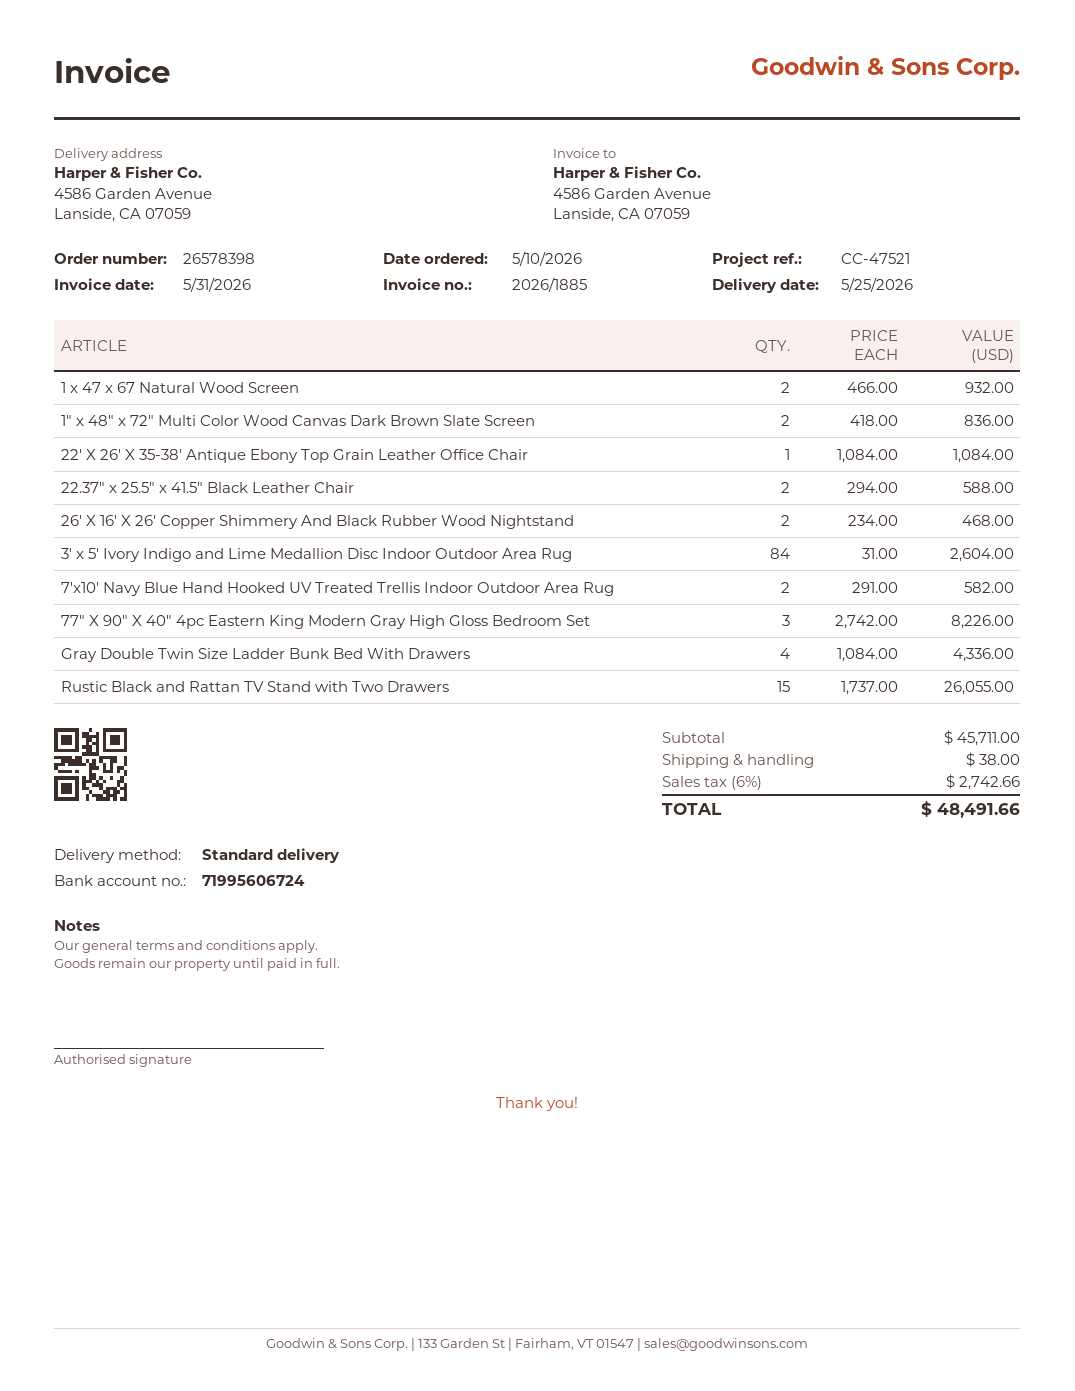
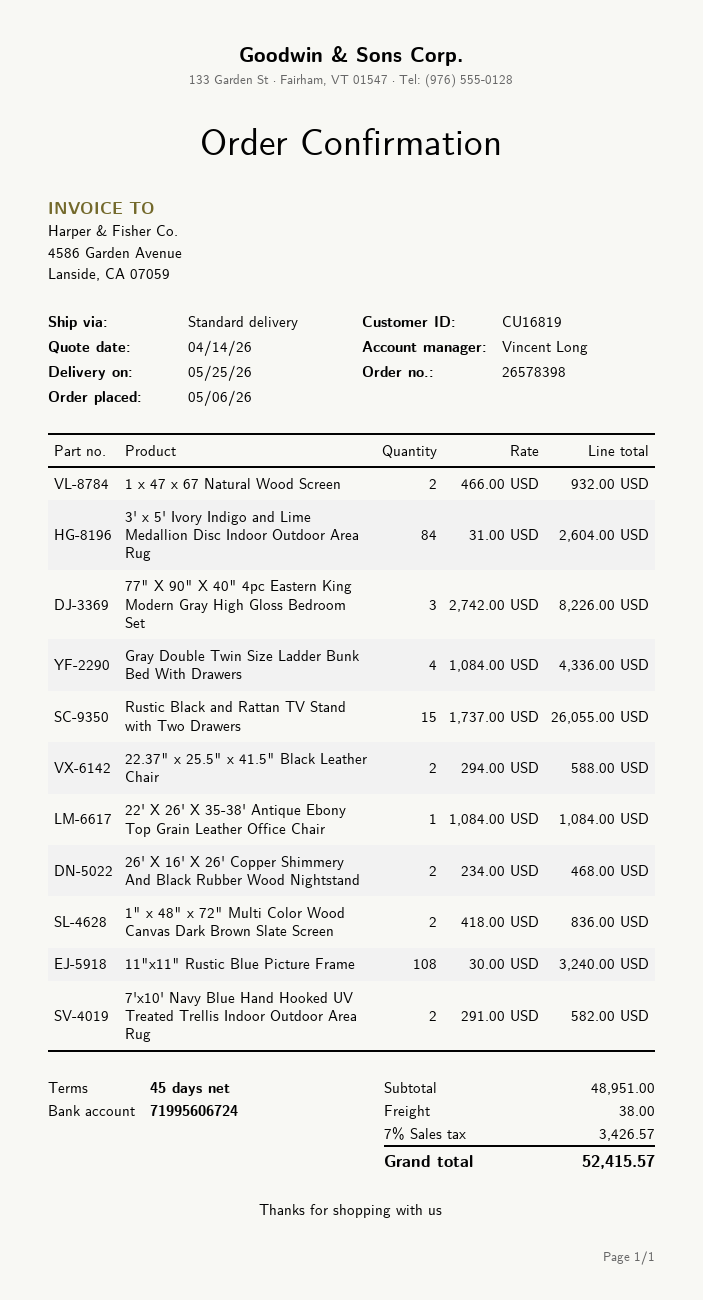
order date: 2026-05-10 -> 2026-05-06
11"x11" Rustic Blue Picture Frame: none -> 108 x 30.00 = 3240.00
subtotal: 45711.00 -> 48951.00
tax: 6% = 2742.66 -> 7% = 3426.57
total: 48491.66 -> 52415.57

